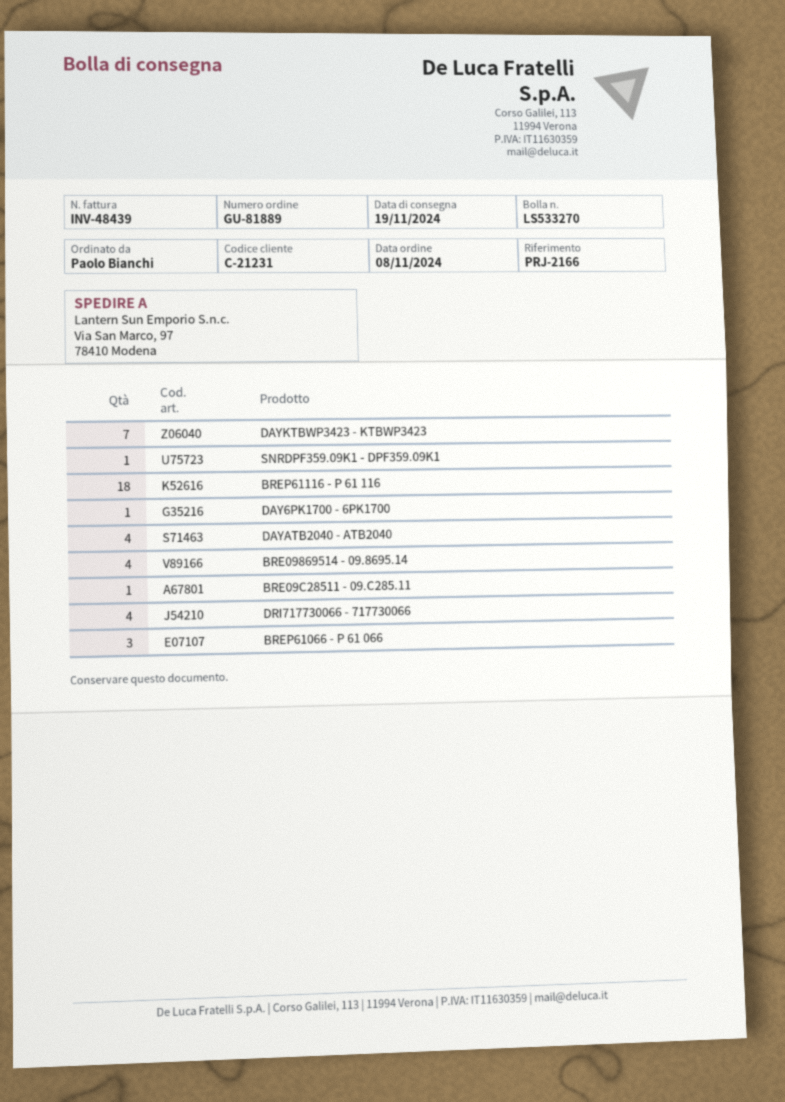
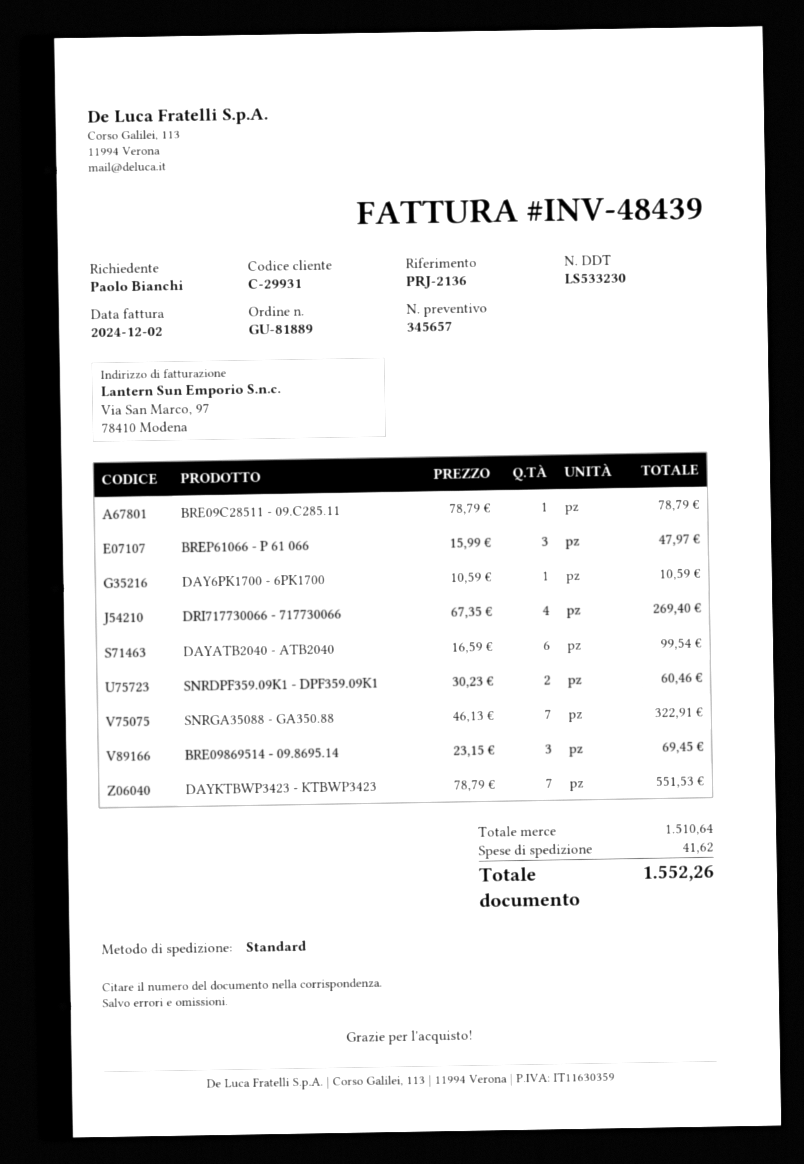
delivery note number: LS533270 -> LS533230
customer number: C-21231 -> C-29931
reference: PRJ-2166 -> PRJ-2136
SNRDPF359.09K1 - DPF359.09K1: 1 -> 2
BREP61116 - P 61 116: 18 -> none
DAYATB2040 - ATB2040: 4 -> 6
BRE09869514 - 09.8695.14: 4 -> 3
SNRGA35088 - GA350.88: none -> 7

